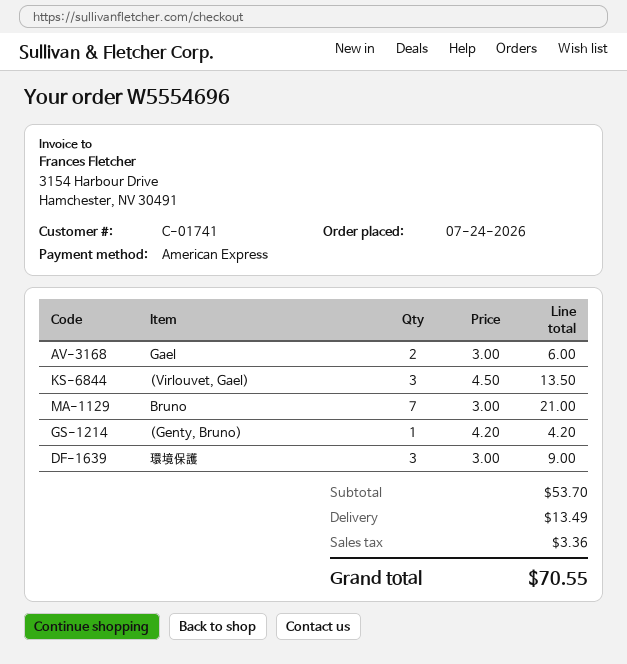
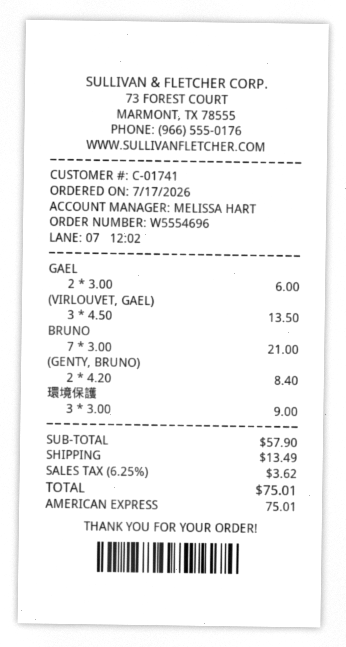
order date: 2026-07-24 -> 2026-07-17
(Genty, Bruno): 1 x 4.20 = 4.20 -> 2 x 4.20 = 8.40
subtotal: 53.70 -> 57.90
tax: 3.36 -> 3.62
total: 70.55 -> 75.01

